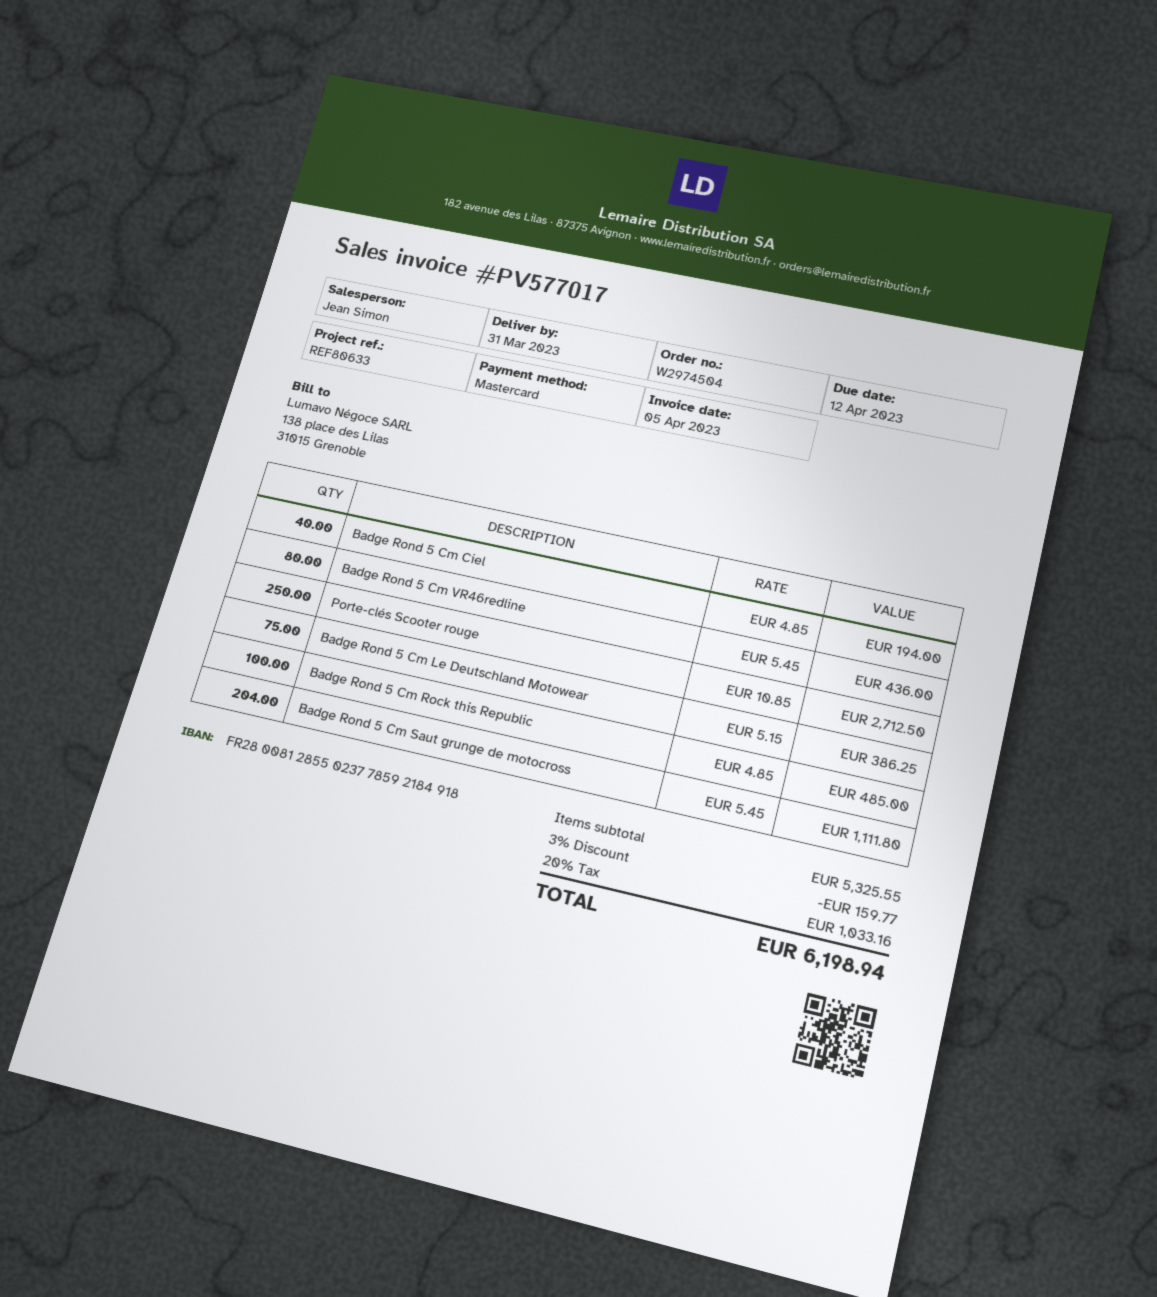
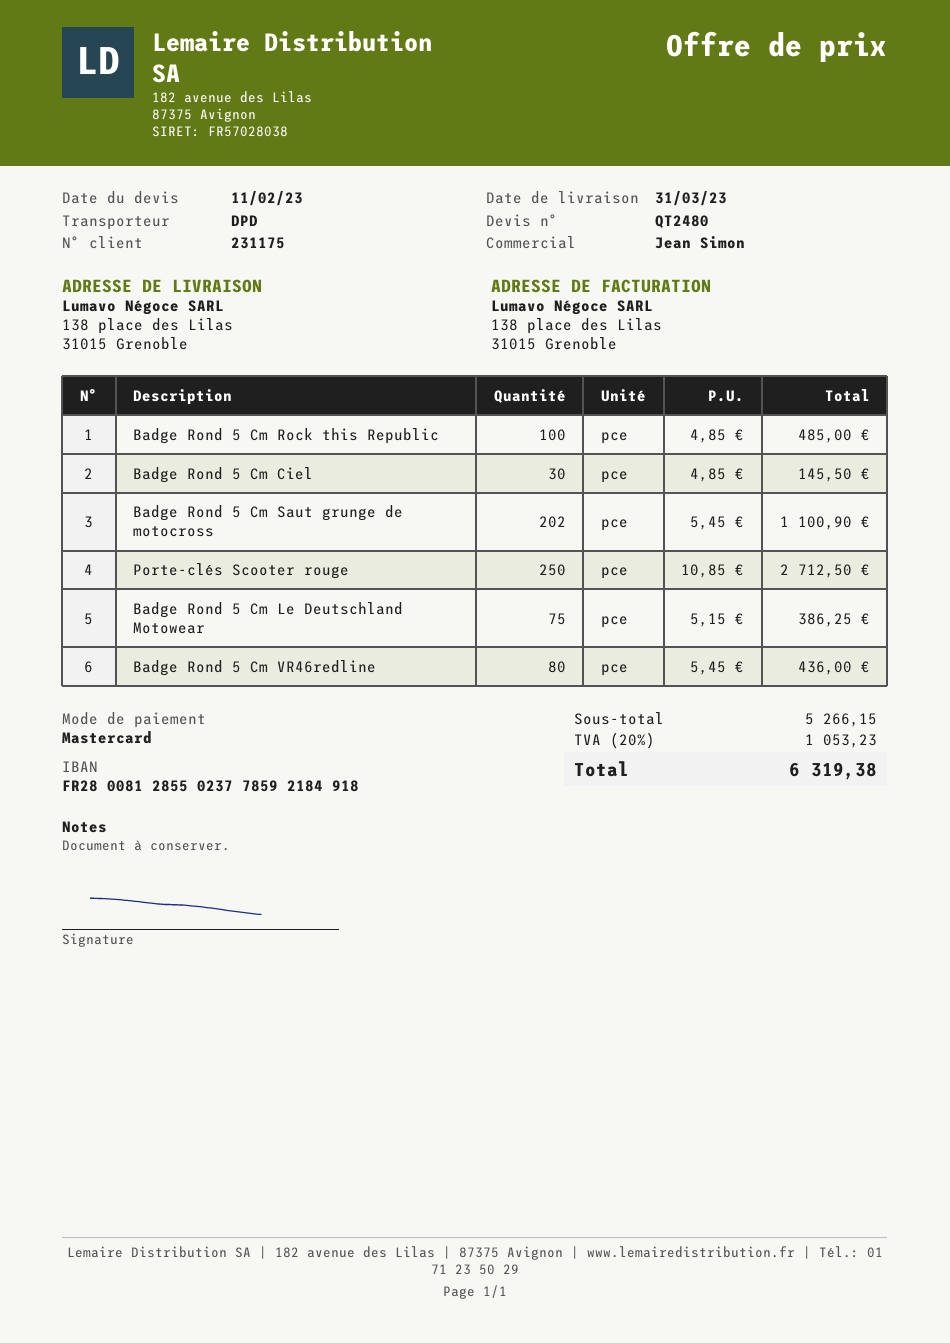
Badge Rond 5 Cm Ciel: 40 x 4.85 = 194.00 -> 30 x 4.85 = 145.50
Badge Rond 5 Cm Saut grunge de motocross: 204 x 5.45 = 1111.80 -> 202 x 5.45 = 1100.90
subtotal: 5325.55 -> 5266.15
discount: 3% = 159.77 -> none
tax: 20% = 1033.16 -> 20% = 1053.23
total: 6198.94 -> 6319.38

